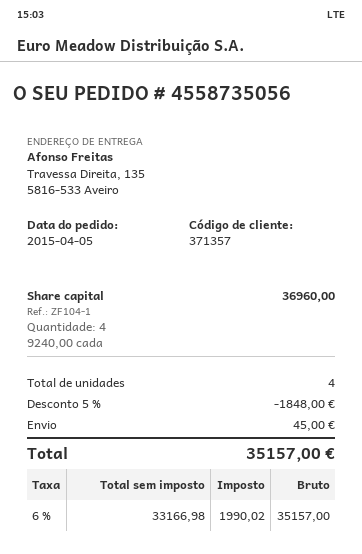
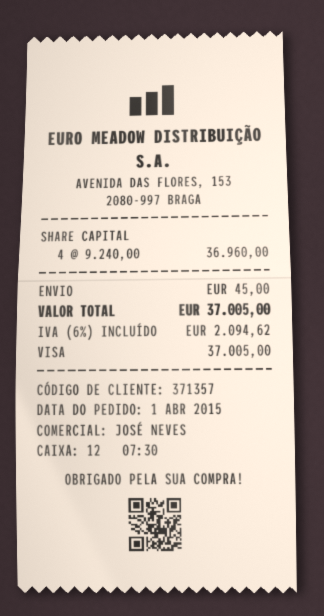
order date: 2015-04-05 -> 2015-04-01
discount: 5% = 1848.00 -> none
tax: 6% = 1990.02 -> 6% = 2094.62
total: 35157.00 -> 37005.00

